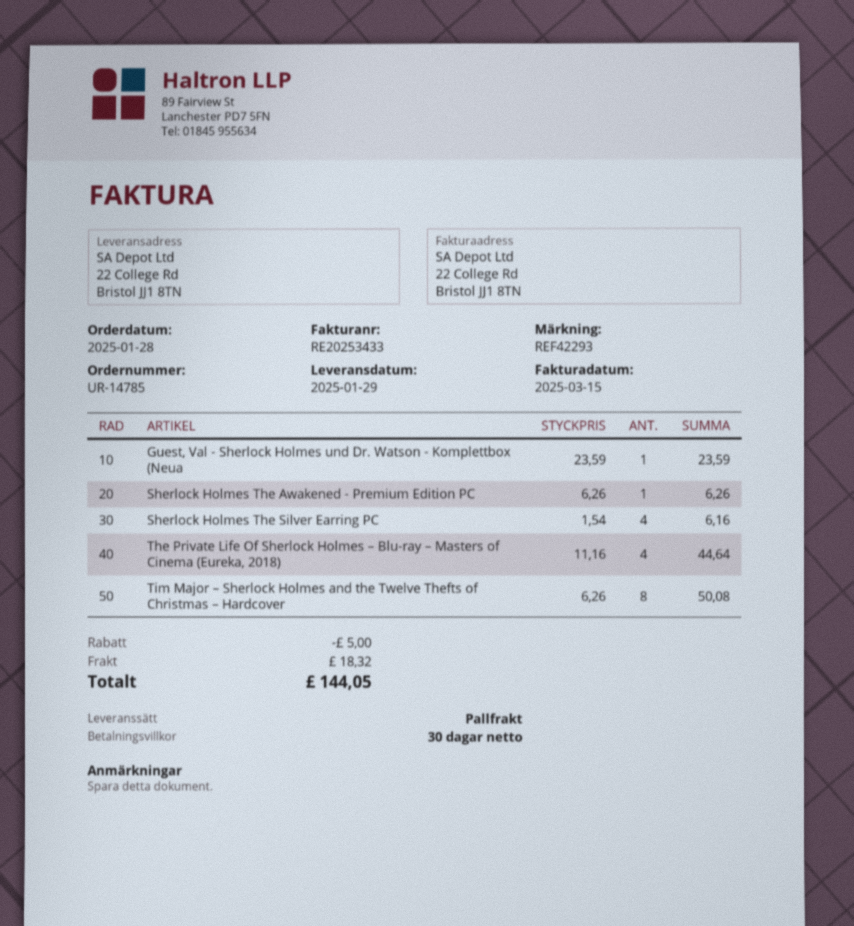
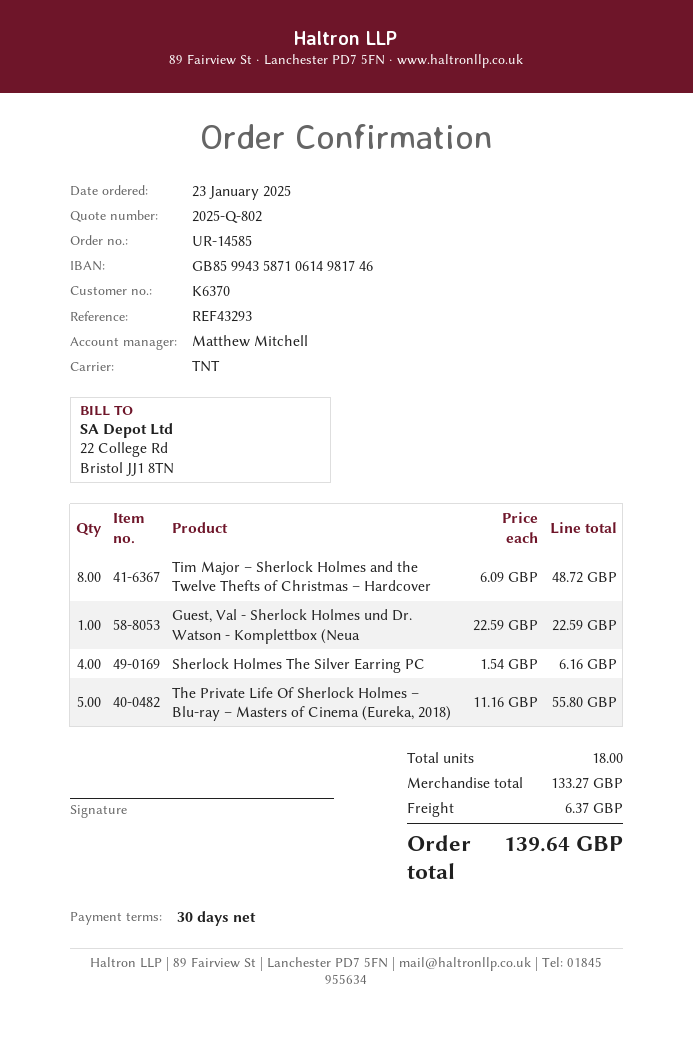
order number: UR-14785 -> UR-14585
order date: 2025-01-28 -> 2025-01-23
reference: REF42293 -> REF43293
shipping method: pallet freight -> TNT
Guest, Val - Sherlock Holmes und Dr. Watson - Komplettbox (Neua: 1 x 23.59 = 23.59 -> 1 x 22.59 = 22.59
Sherlock Holmes The Awakened - Premium Edition PC: 1 x 6.26 = 6.26 -> none
The Private Life Of Sherlock Holmes – Blu-ray – Masters of Cinema (Eureka, 2018): 4 x 11.16 = 44.64 -> 5 x 11.16 = 55.80
Tim Major – Sherlock Holmes and the Twelve Thefts of Christmas – Hardcover: 8 x 6.26 = 50.08 -> 8 x 6.09 = 48.72
discount: 5.00 -> none
shipping: 18.32 -> 6.37
total: 144.05 -> 139.64

